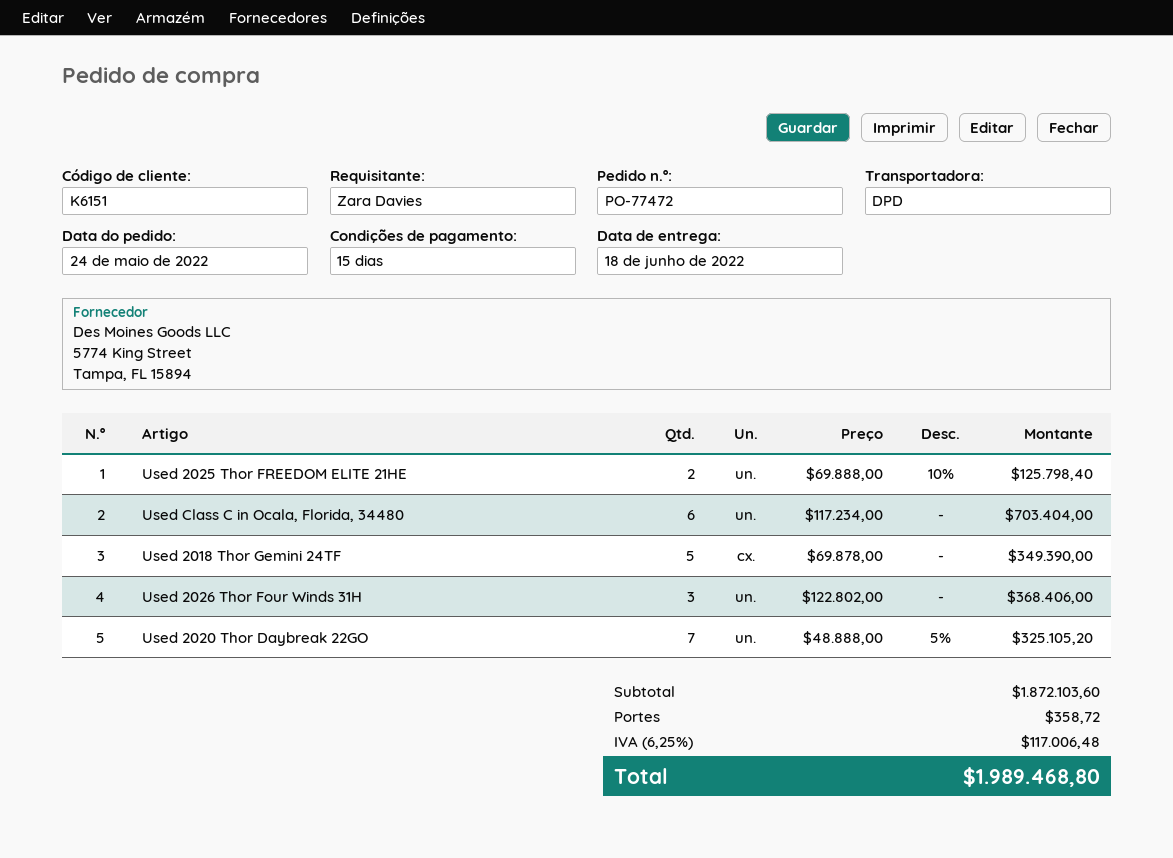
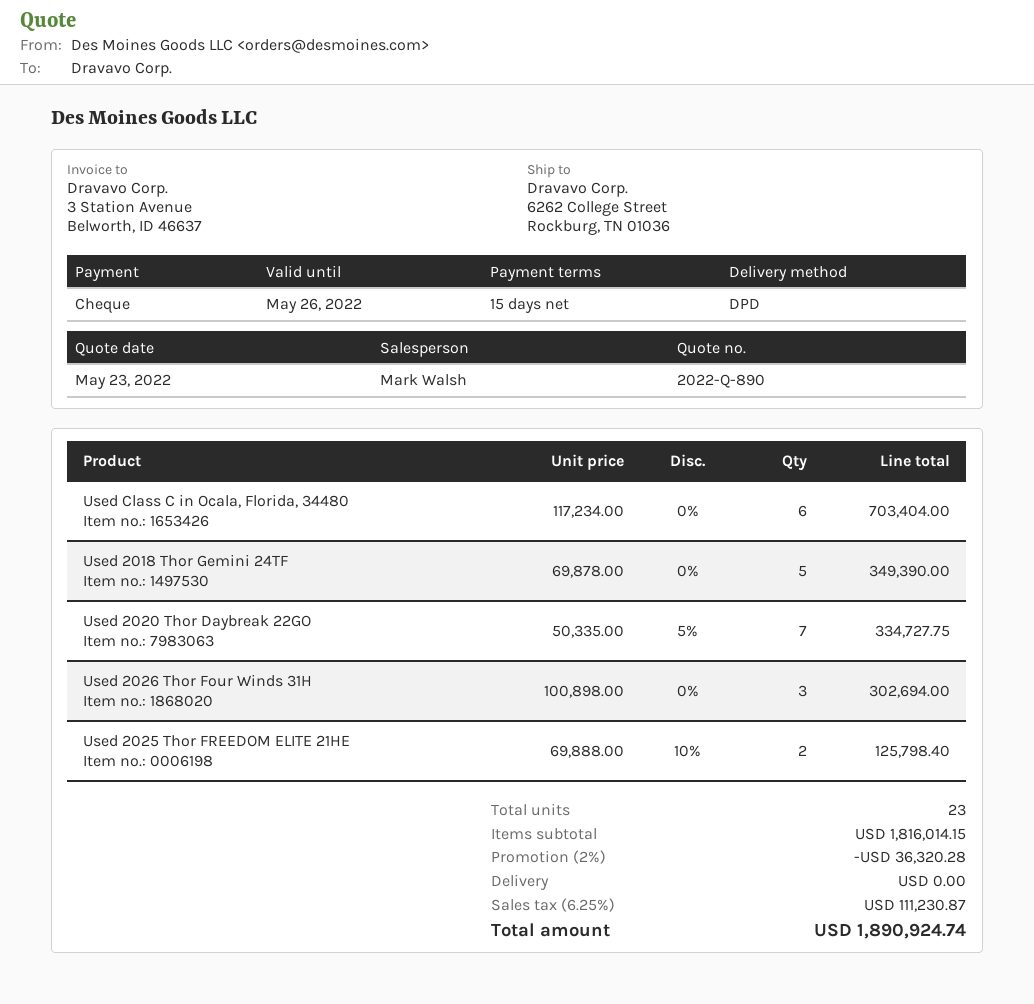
Used 2026 Thor Four Winds 31H: 3 x 122802.00 = 368406.00 -> 3 x 100898.00 = 302694.00
Used 2020 Thor Daybreak 22GO: 7 x 48888.00 - 5% = 325105.20 -> 7 x 50335.00 - 5% = 334727.75
subtotal: 1872103.60 -> 1816014.15
discount: none -> 2% = 36320.28
shipping: 358.72 -> 0.00
tax: 6.25% = 117006.48 -> 6.25% = 111230.87
total: 1989468.80 -> 1890924.74

